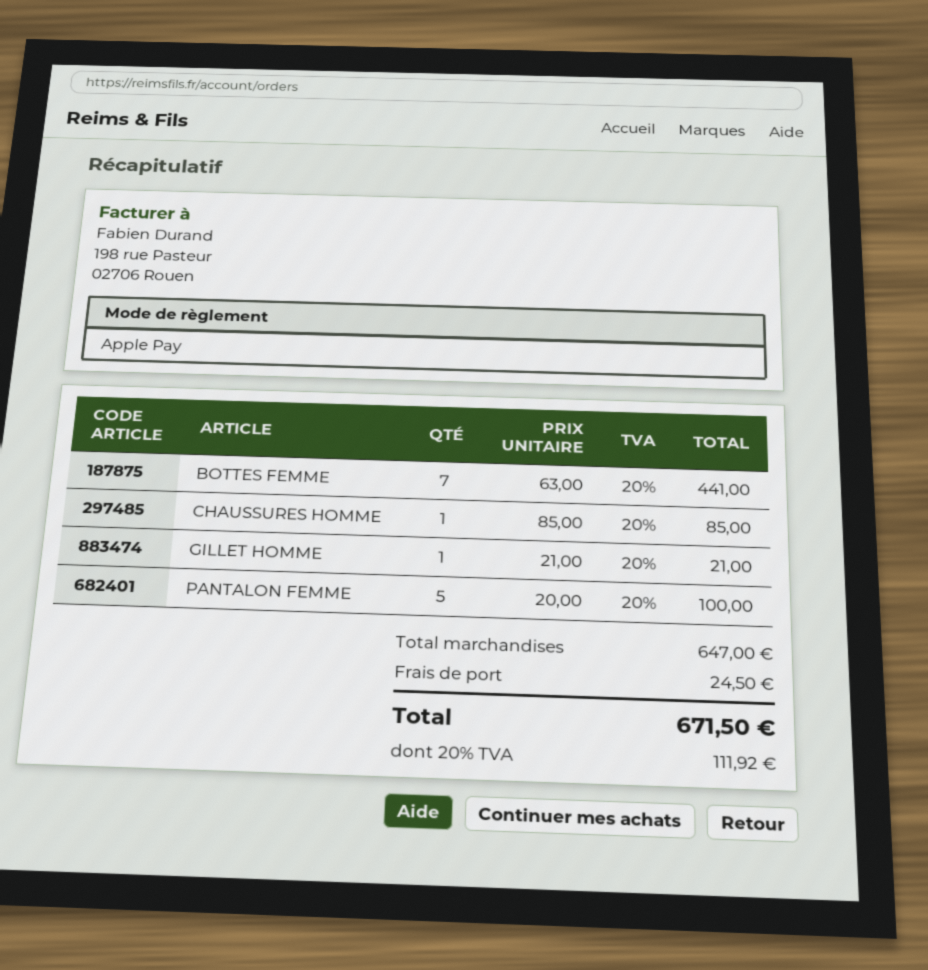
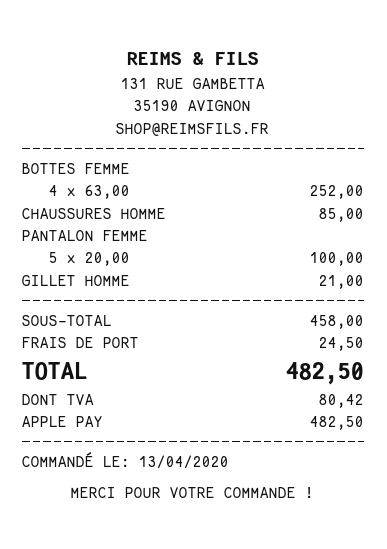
BOTTES FEMME: 7 x 63.00 = 441.00 -> 4 x 63.00 = 252.00
subtotal: 647.00 -> 458.00
tax: 111.92 -> 80.42
total: 671.50 -> 482.50

